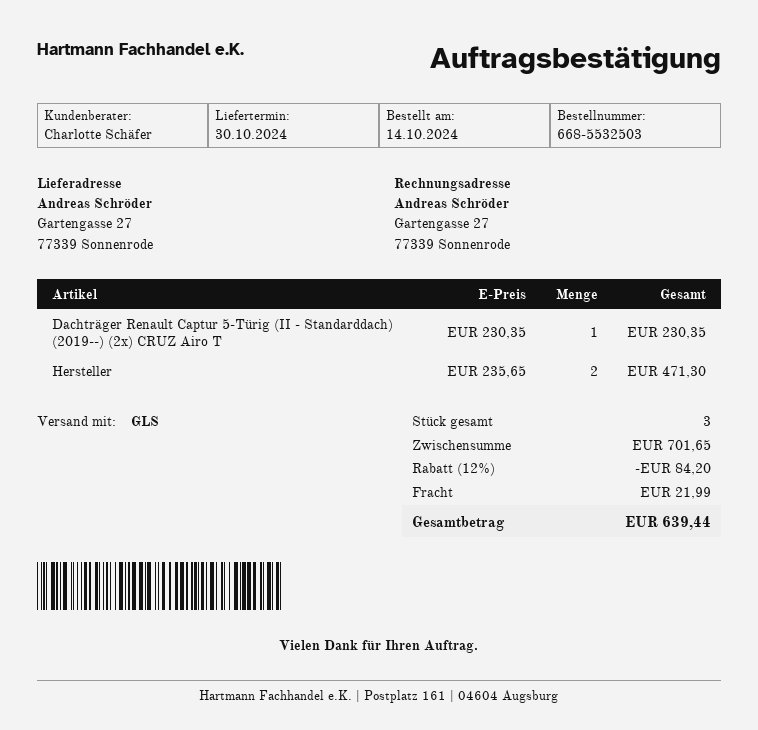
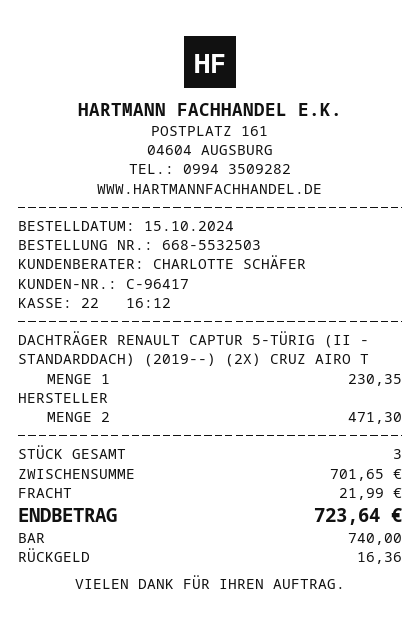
order date: 2024-10-14 -> 2024-10-15
discount: 12% = 84.20 -> none
total: 639.44 -> 723.64

